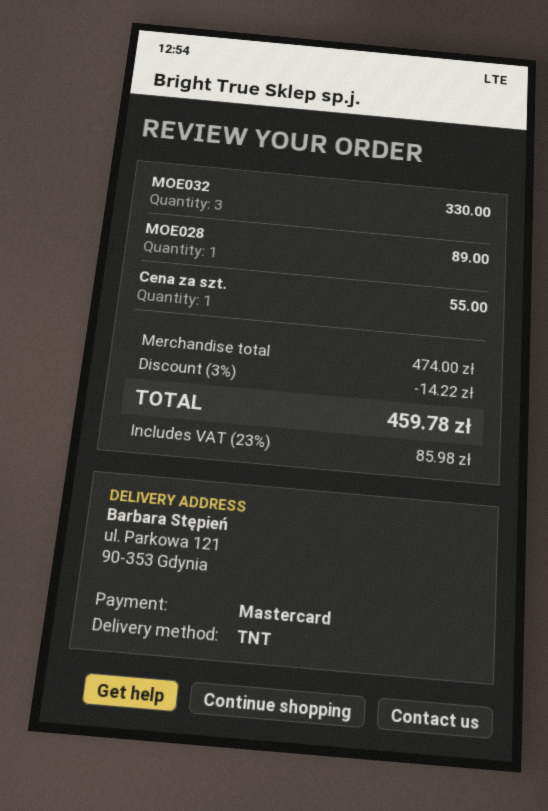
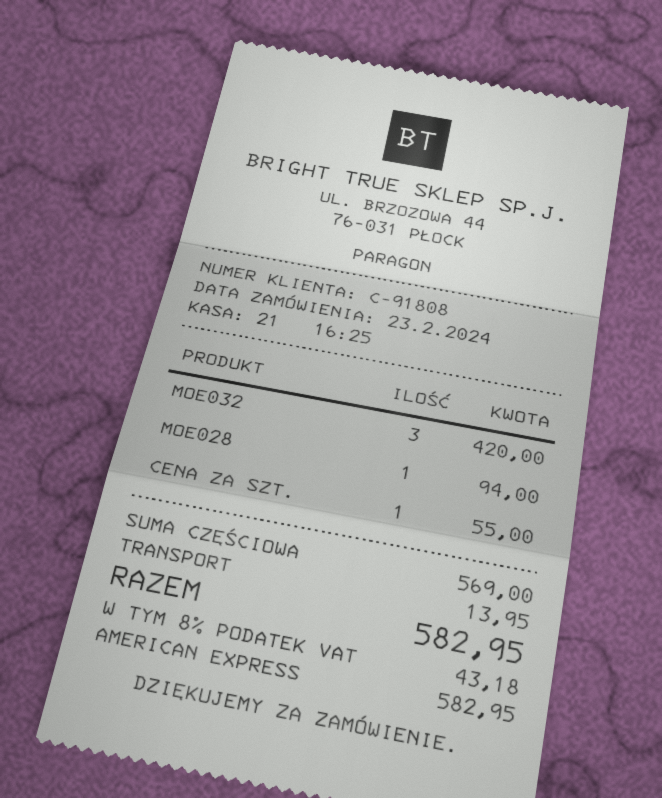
payment method: Mastercard -> American Express
MOE032: 3 for 330.00 -> 3 for 420.00
MOE028: 1 for 89.00 -> 1 for 94.00
subtotal: 474.00 -> 569.00
discount: 3% = 14.22 -> none
shipping: none -> 13.95
tax: 23% = 85.98 -> 8% = 43.18
total: 459.78 -> 582.95

